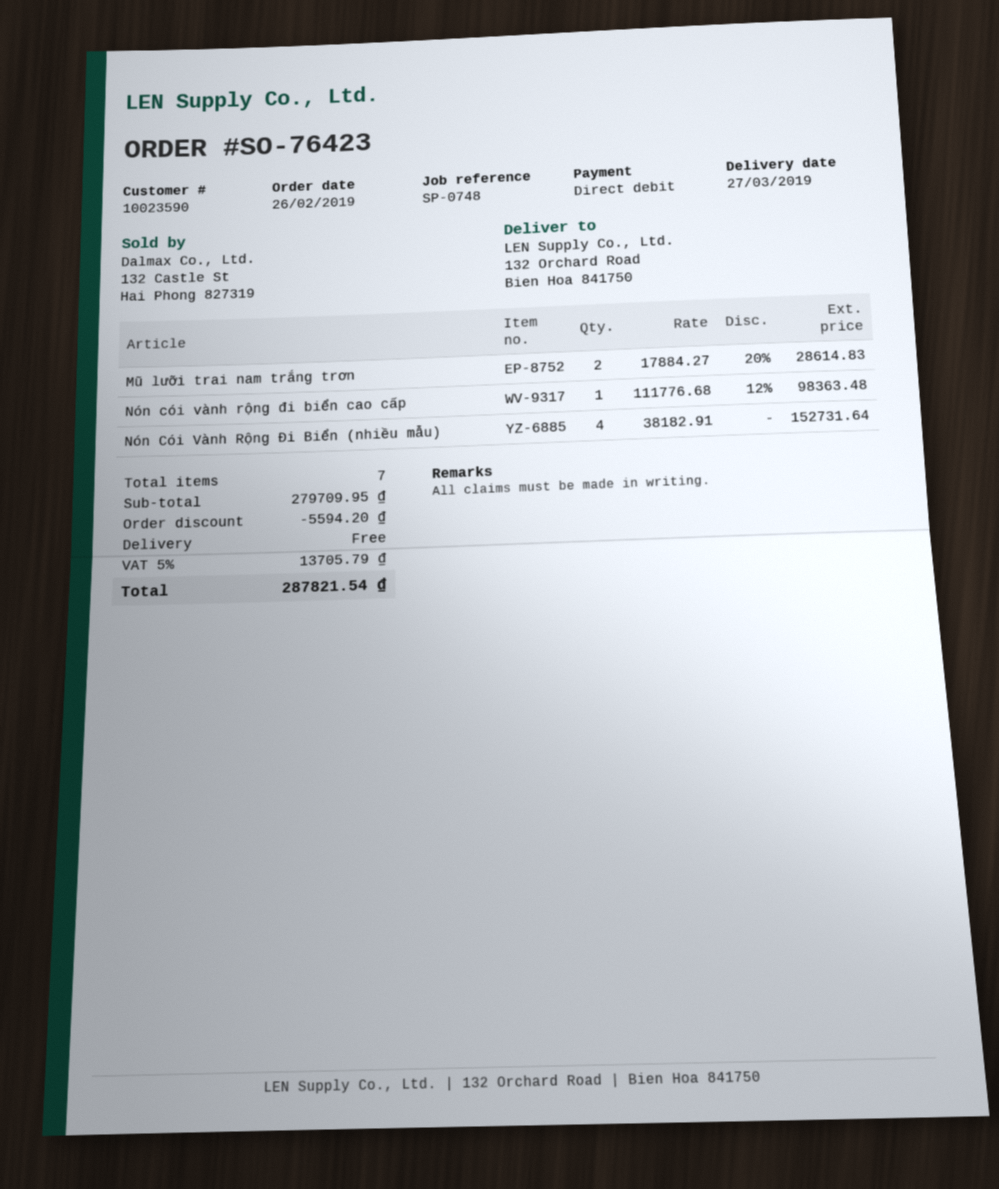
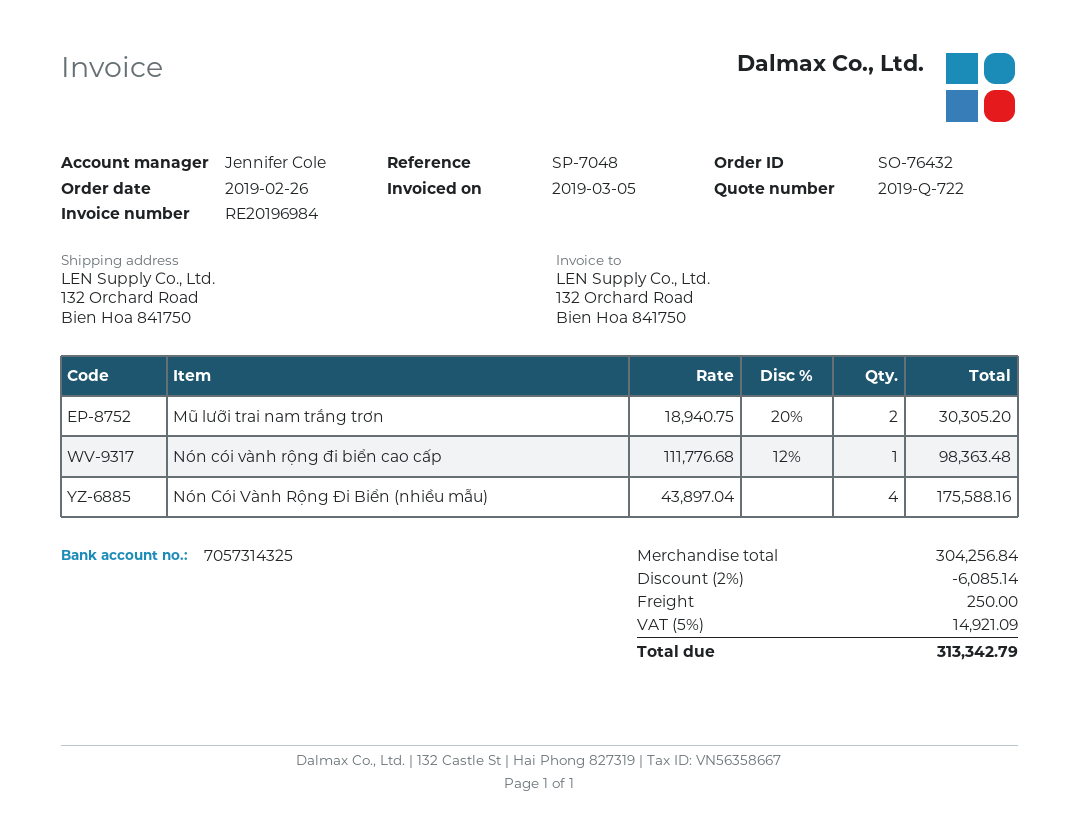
order number: SO-76423 -> SO-76432
reference: SP-0748 -> SP-7048
Mũ lưỡi trai nam trắng trơn: 2 x 17884.27 - 20% = 28614.83 -> 2 x 18940.75 - 20% = 30305.20
Nón Cói Vành Rộng Đi Biển (nhiều mẫu): 4 x 38182.91 = 152731.64 -> 4 x 43897.04 = 175588.16
subtotal: 279709.95 -> 304256.84
discount: 5594.20 -> 6085.14
shipping: 0.00 -> 250.00
tax: 5% = 13705.79 -> 5% = 14921.09
total: 287821.54 -> 313342.79

